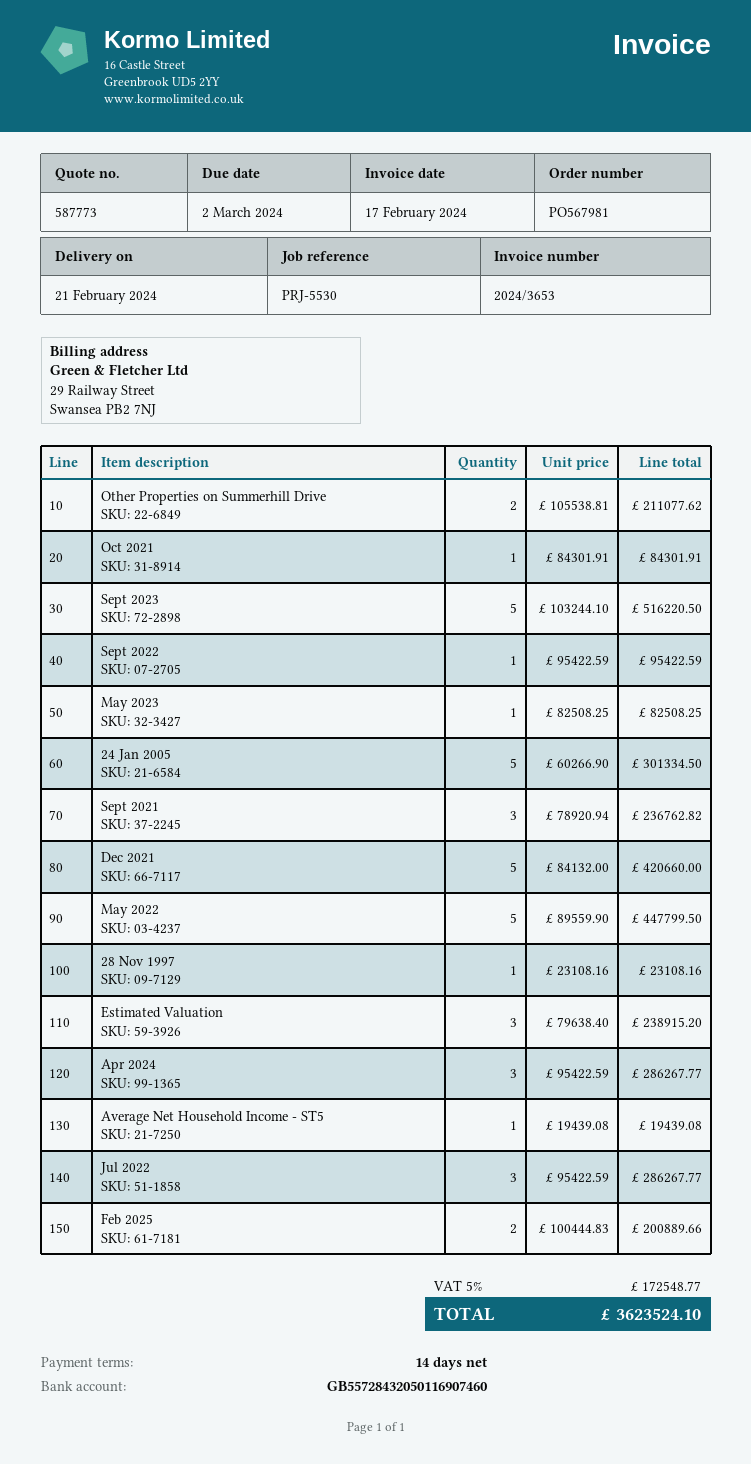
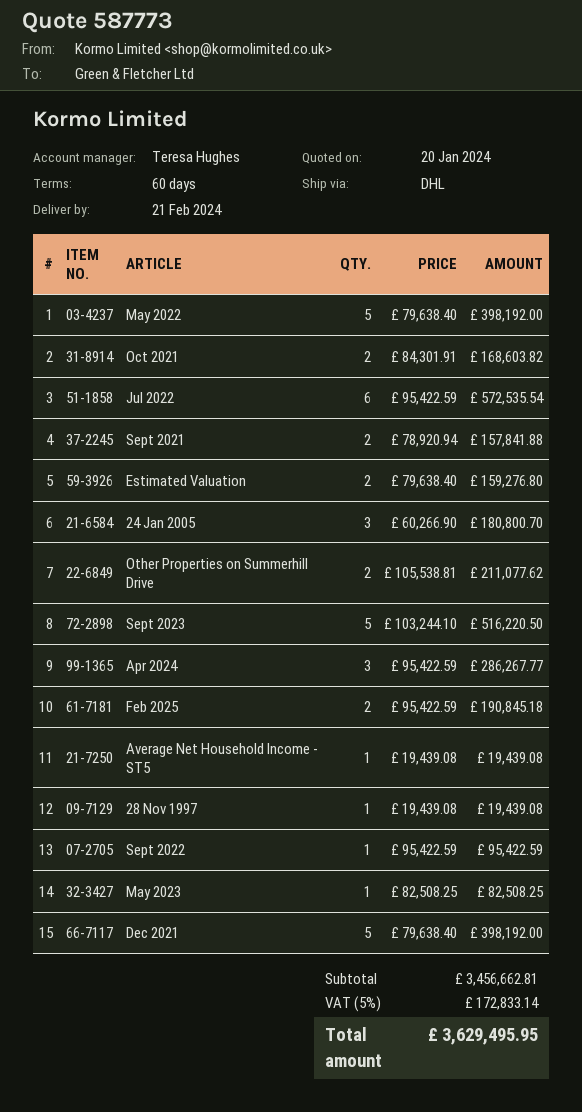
payment terms: 14 days -> 60 days
Oct 2021: 1 x 84301.91 = 84301.91 -> 2 x 84301.91 = 168603.82
24 Jan 2005: 5 x 60266.90 = 301334.50 -> 3 x 60266.90 = 180800.70
Sept 2021: 3 x 78920.94 = 236762.82 -> 2 x 78920.94 = 157841.88
Dec 2021: 5 x 84132.00 = 420660.00 -> 5 x 79638.40 = 398192.00
May 2022: 5 x 89559.90 = 447799.50 -> 5 x 79638.40 = 398192.00
28 Nov 1997: 1 x 23108.16 = 23108.16 -> 1 x 19439.08 = 19439.08
Estimated Valuation: 3 x 79638.40 = 238915.20 -> 2 x 79638.40 = 159276.80
Jul 2022: 3 x 95422.59 = 286267.77 -> 6 x 95422.59 = 572535.54
Feb 2025: 2 x 100444.83 = 200889.66 -> 2 x 95422.59 = 190845.18
tax: 5% = 172548.77 -> 5% = 172833.14
total: 3623524.10 -> 3629495.95

